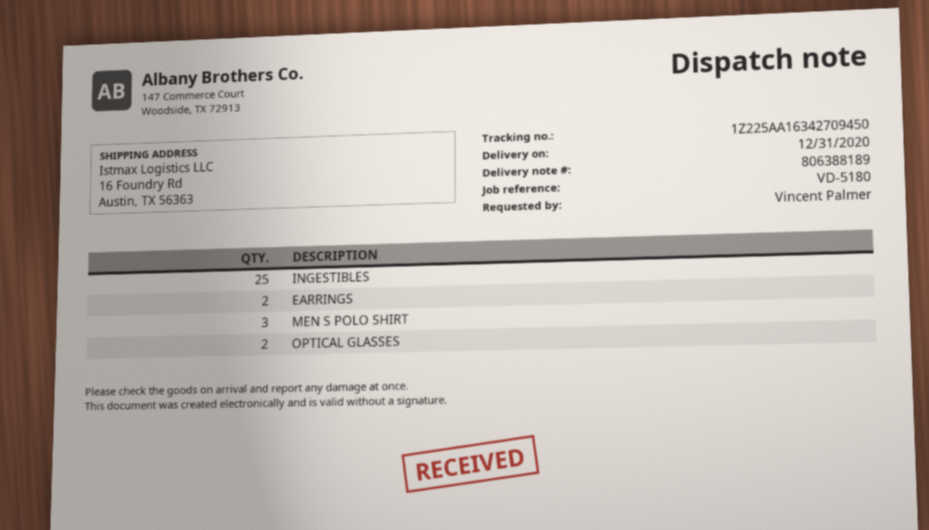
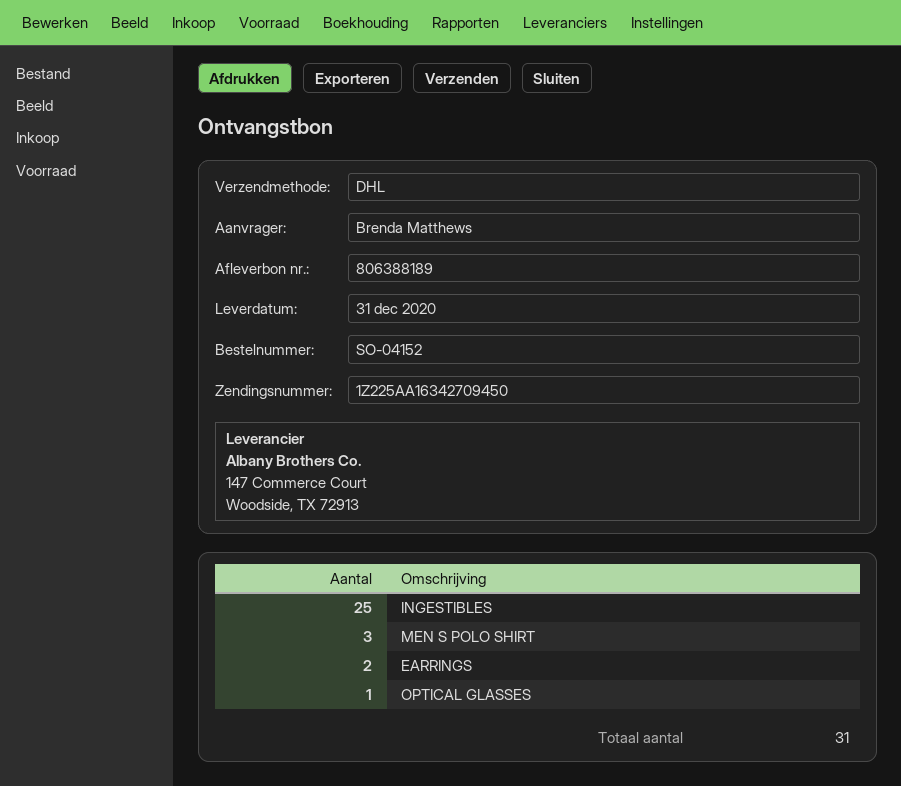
ordered by: Vincent Palmer -> Brenda Matthews
OPTICAL GLASSES: 2 -> 1

